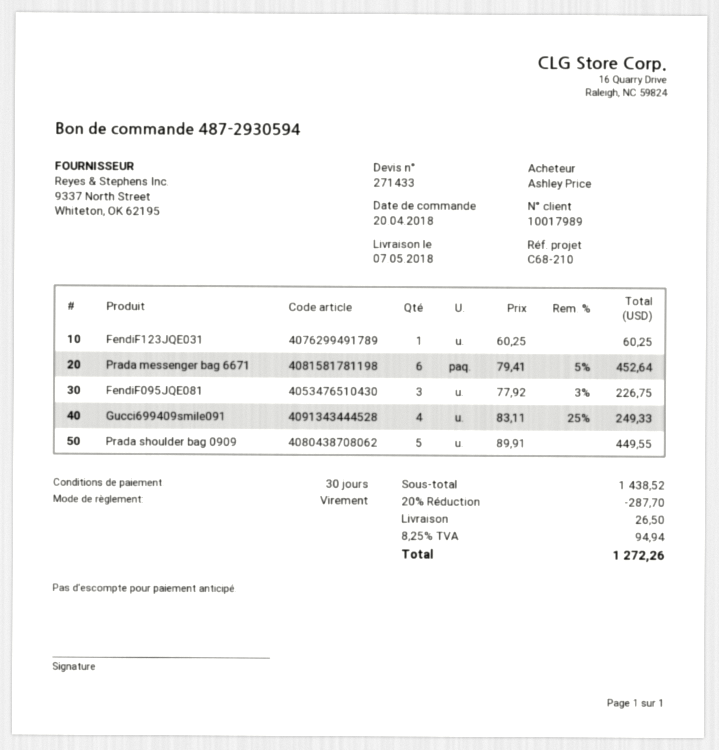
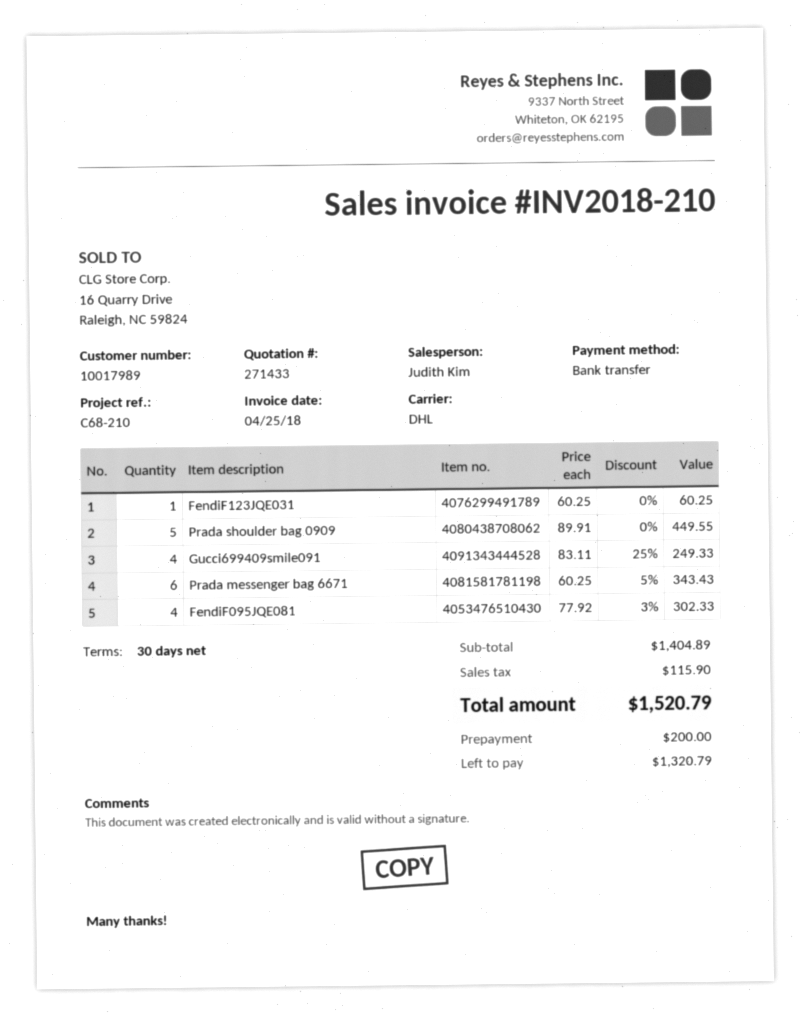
Prada messenger bag 6671: 6 x 79.41 - 5% = 452.64 -> 6 x 60.25 - 5% = 343.43
FendiF095JQE081: 3 x 77.92 - 3% = 226.75 -> 4 x 77.92 - 3% = 302.33
subtotal: 1438.52 -> 1404.89
discount: 20% = 287.70 -> none
shipping: 26.50 -> none
tax: 94.94 -> 115.90
total: 1272.26 -> 1520.79

